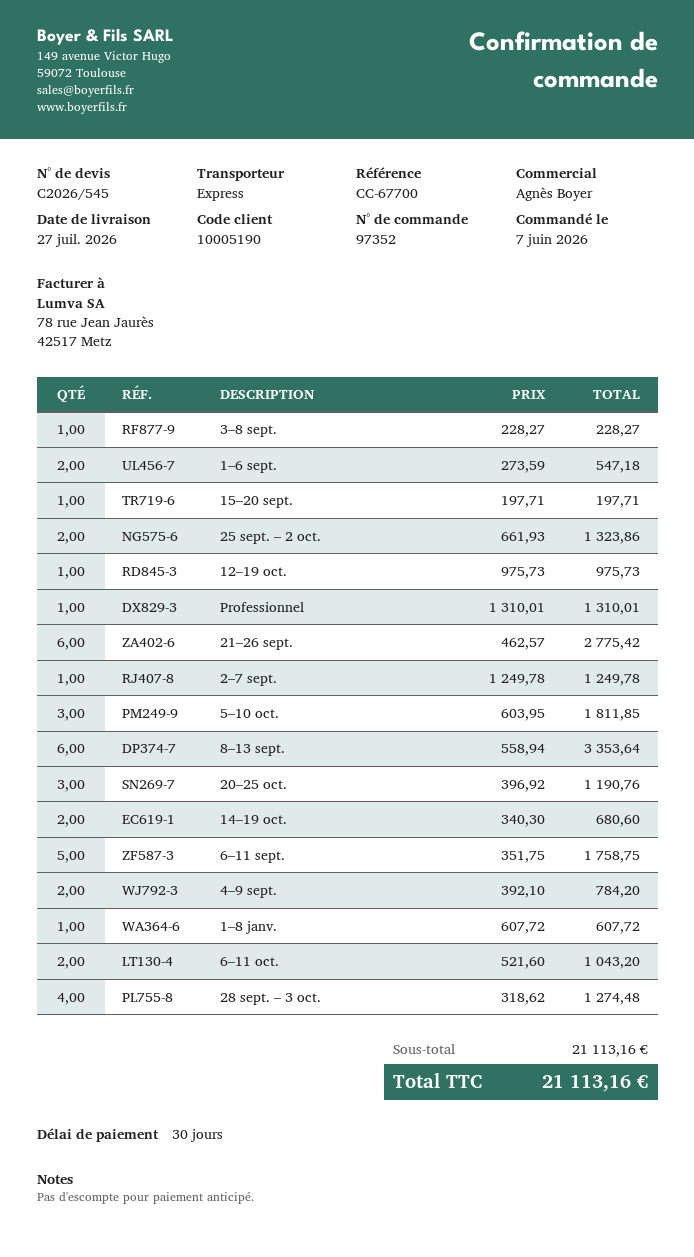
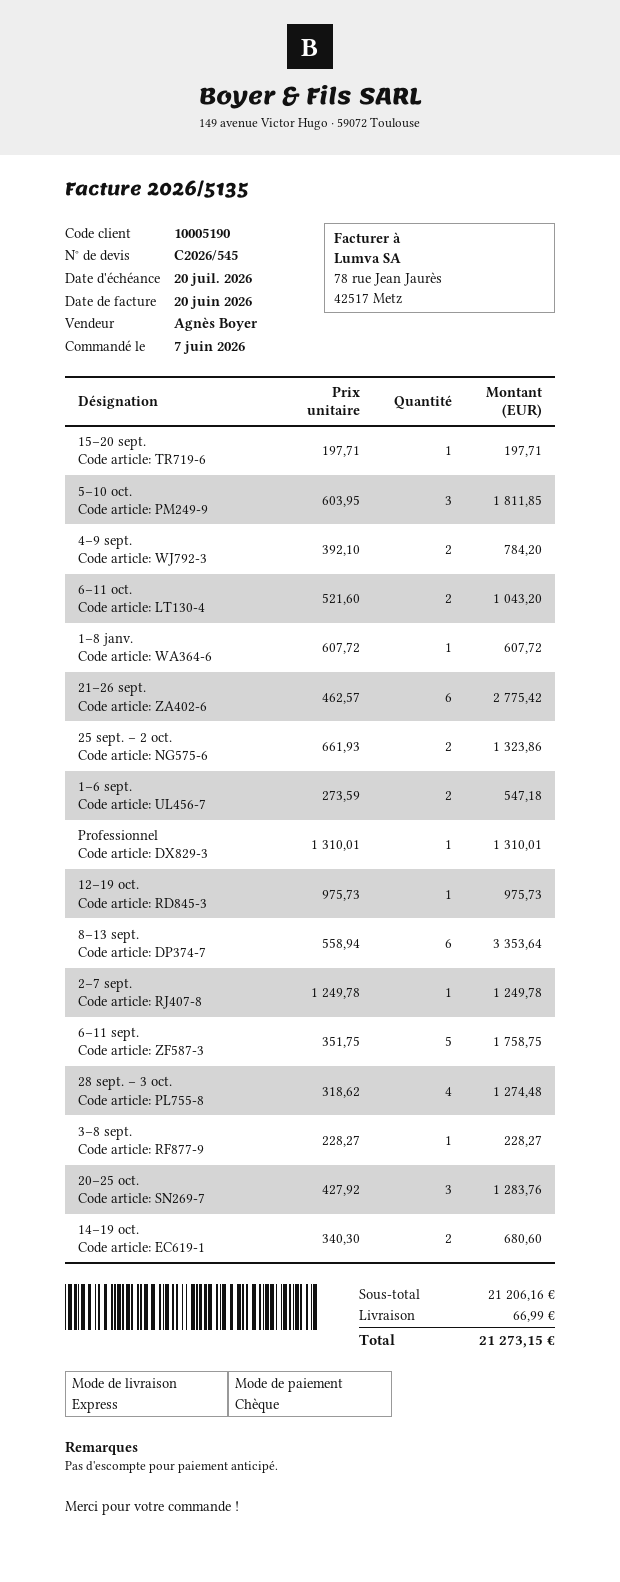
20–25 oct.: 3 x 396.92 = 1190.76 -> 3 x 427.92 = 1283.76
subtotal: 21113.16 -> 21206.16
shipping: none -> 66.99
total: 21113.16 -> 21273.15

